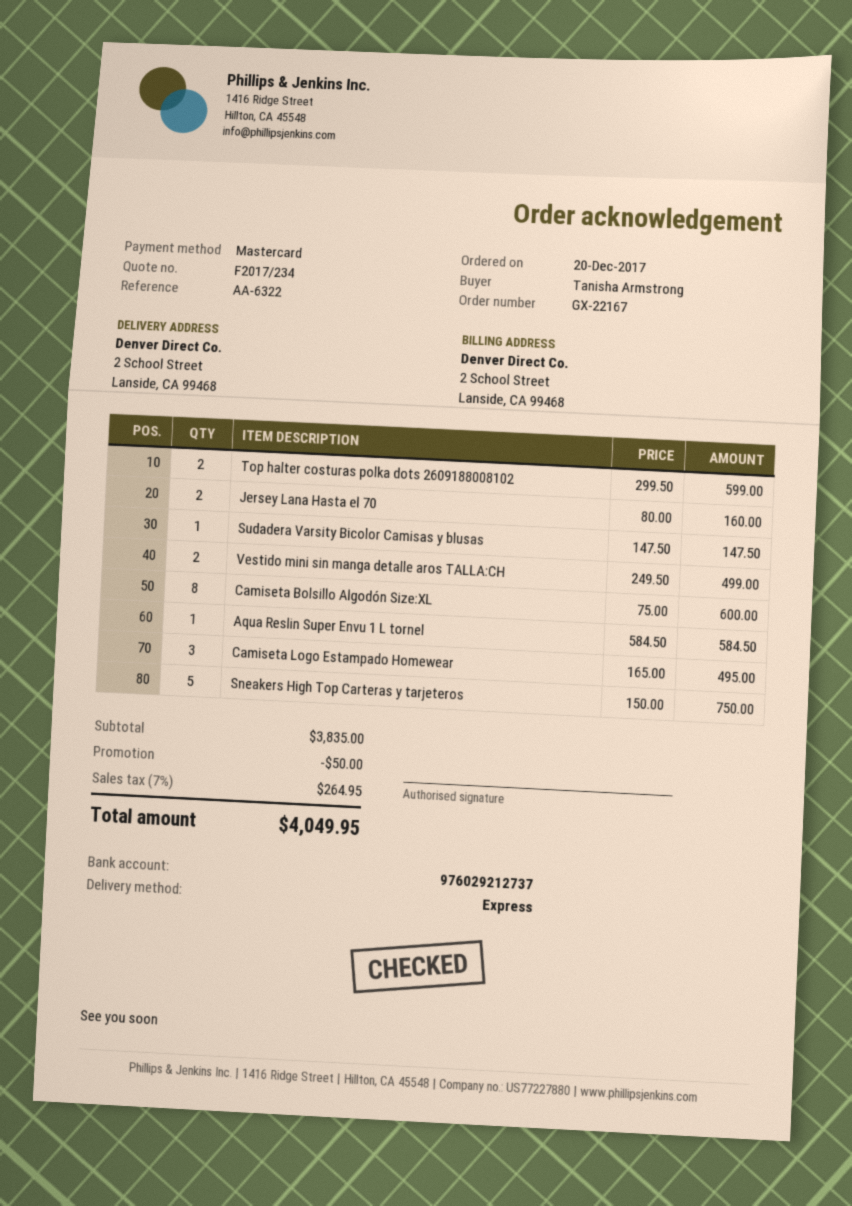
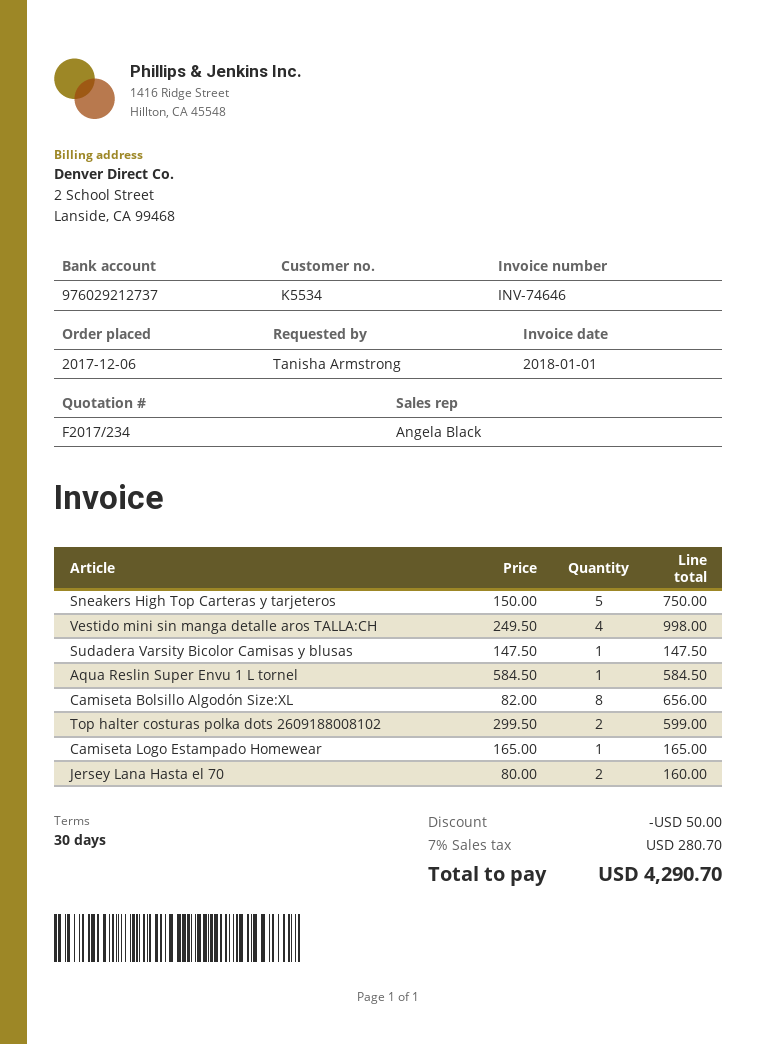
order date: 2017-12-20 -> 2017-12-06
Vestido mini sin manga detalle aros TALLA:CH: 2 x 249.50 = 499.00 -> 4 x 249.50 = 998.00
Camiseta Bolsillo Algodón Size:XL: 8 x 75.00 = 600.00 -> 8 x 82.00 = 656.00
Camiseta Logo Estampado Homewear: 3 x 165.00 = 495.00 -> 1 x 165.00 = 165.00
tax: 7% = 264.95 -> 7% = 280.70
total: 4049.95 -> 4290.70

